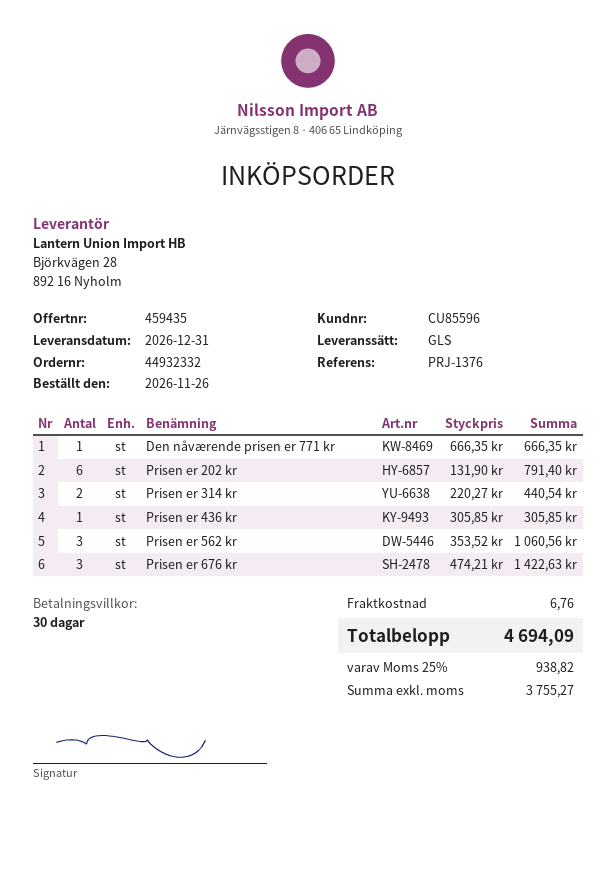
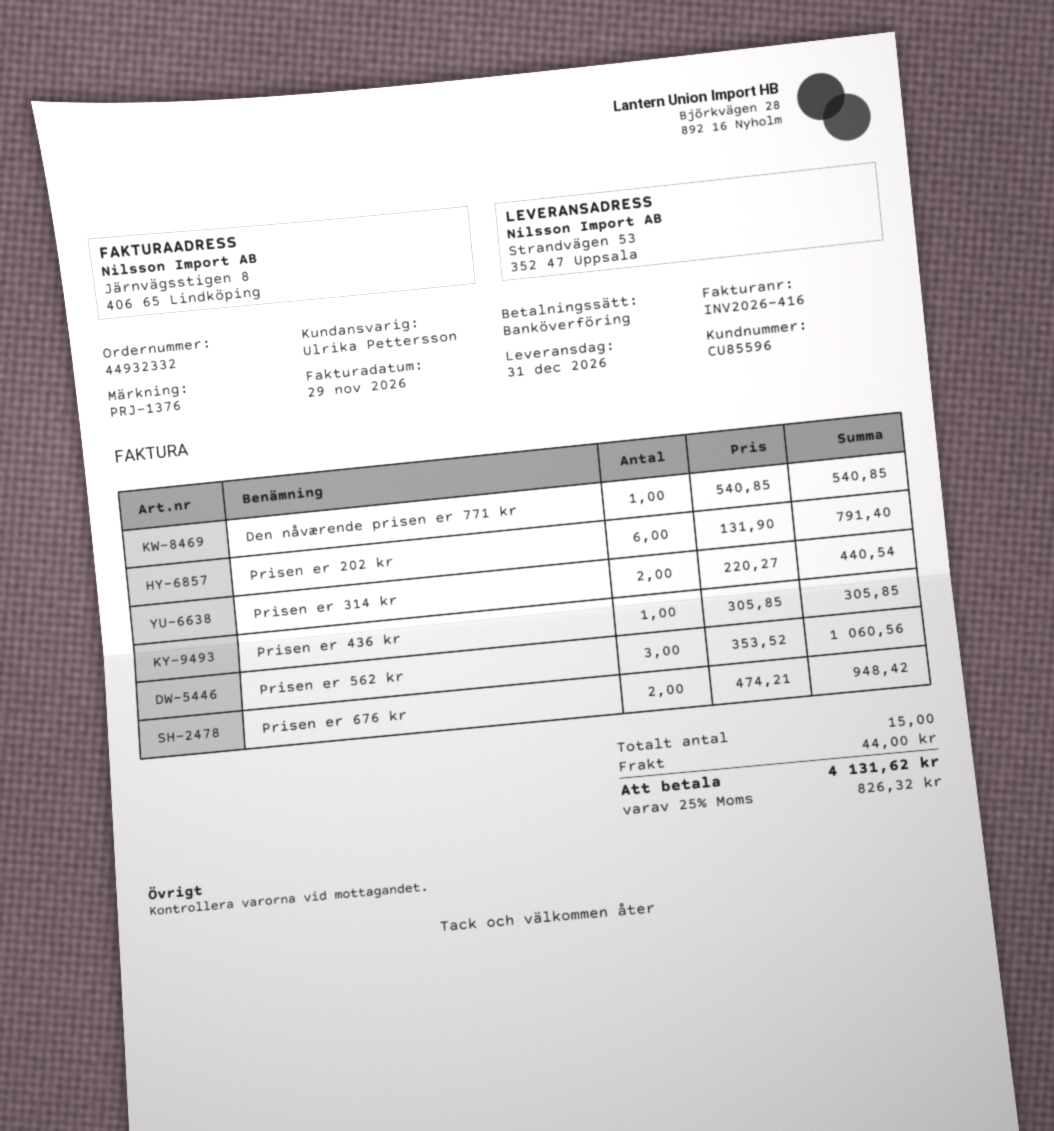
Den nåværende prisen er 771 kr: 1 x 666.35 = 666.35 -> 1 x 540.85 = 540.85
Prisen er 676 kr: 3 x 474.21 = 1422.63 -> 2 x 474.21 = 948.42
shipping: 6.76 -> 44.00
tax: 25% = 938.82 -> 25% = 826.32
total: 4694.09 -> 4131.62

